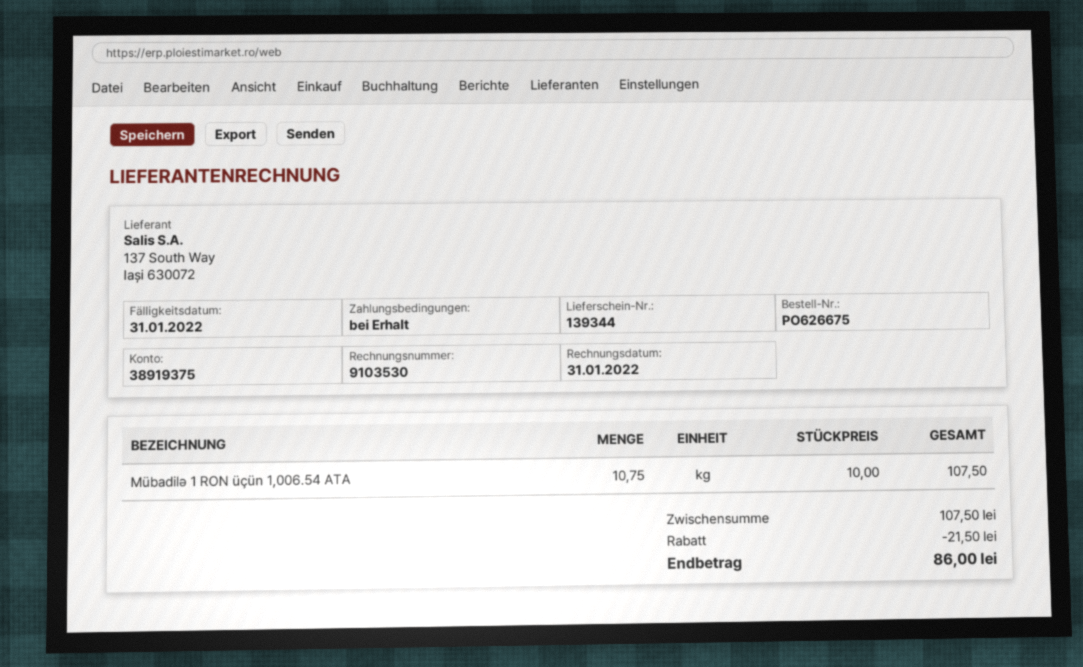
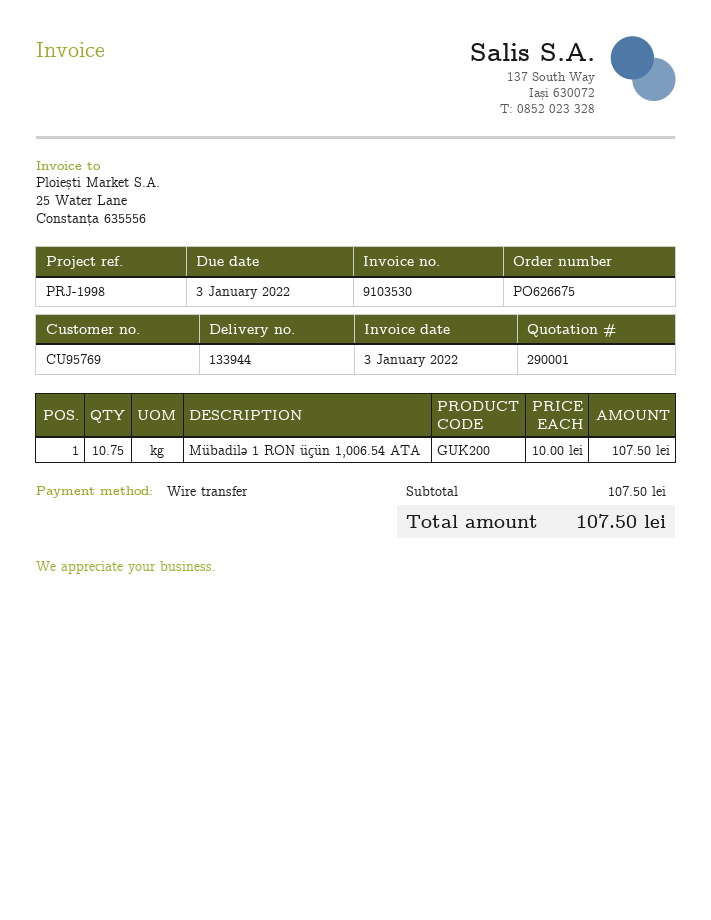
delivery note number: 139344 -> 133944
invoice date: 2022-01-31 -> 2022-01-03
due date: 2022-01-31 -> 2022-01-03
discount: 21.50 -> none
total: 86.00 -> 107.50

